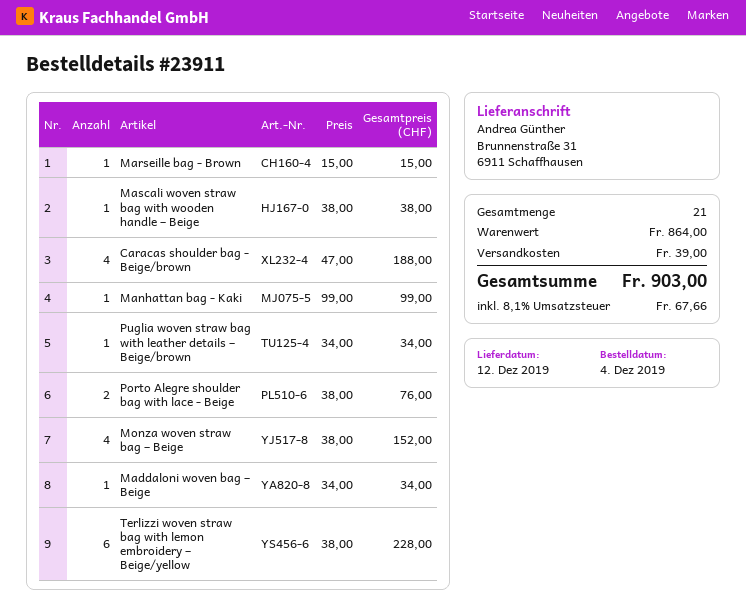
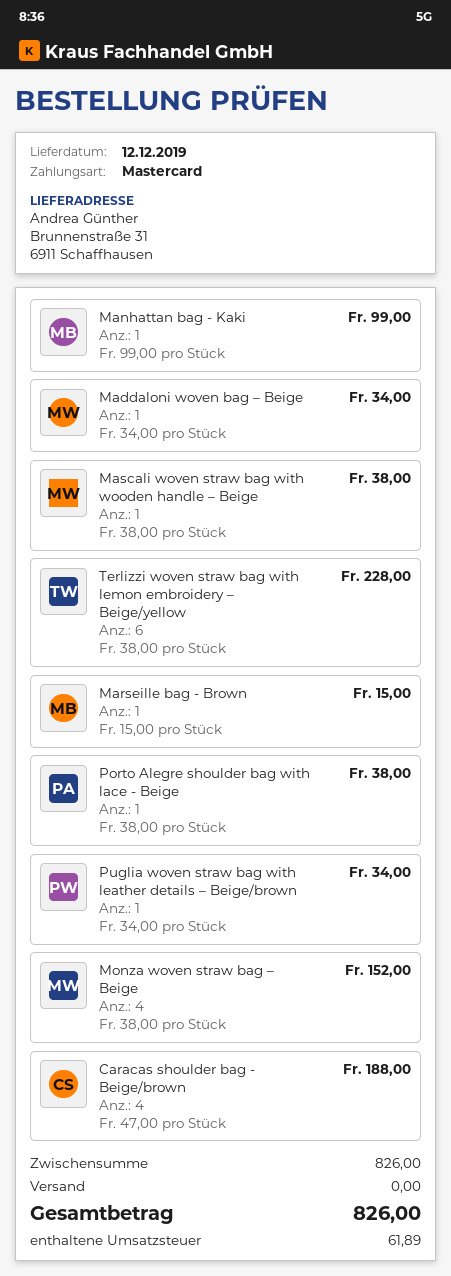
Porto Alegre shoulder bag with lace - Beige: 2 x 38.00 = 76.00 -> 1 x 38.00 = 38.00
subtotal: 864.00 -> 826.00
shipping: 39.00 -> 0.00
tax: 67.66 -> 61.89
total: 903.00 -> 826.00

